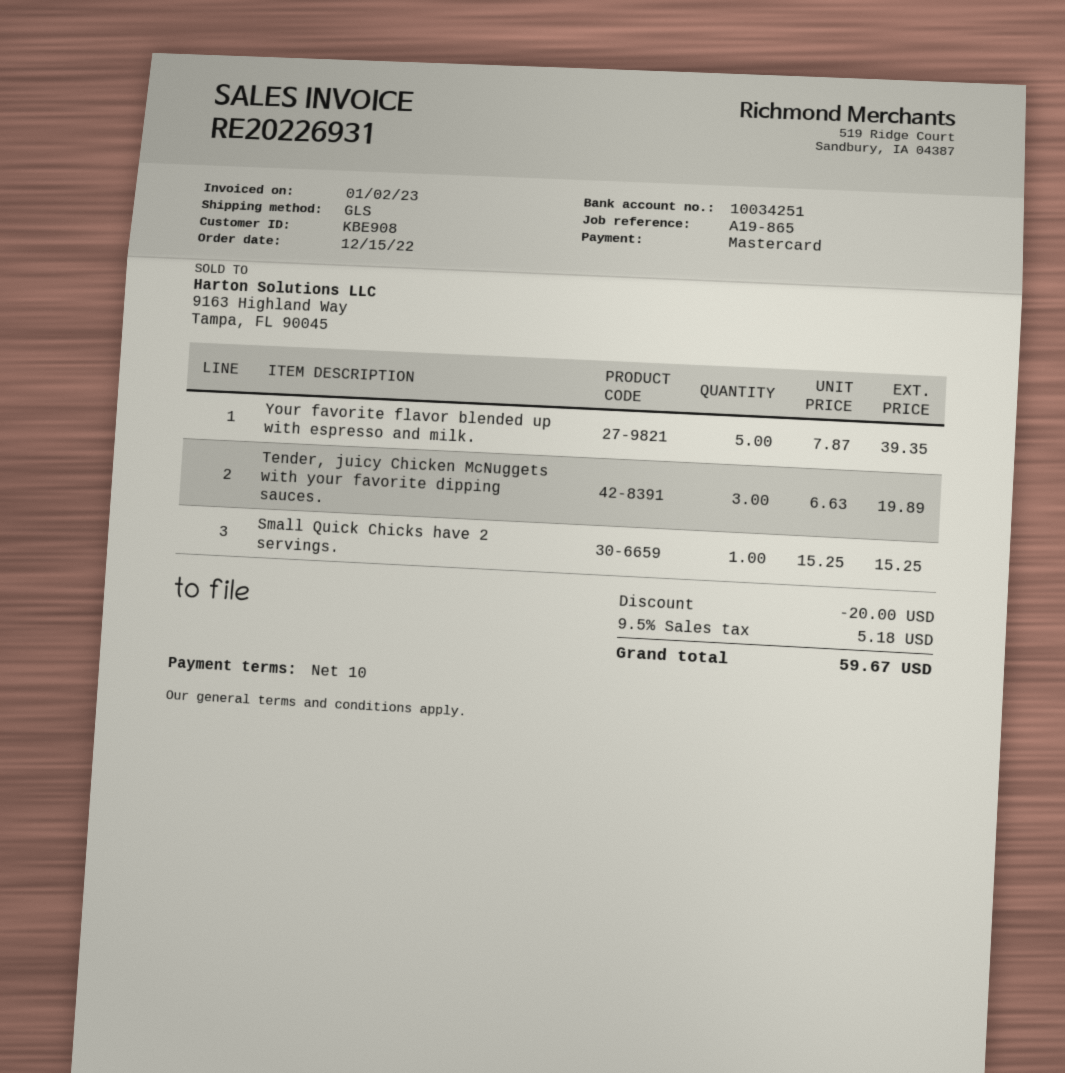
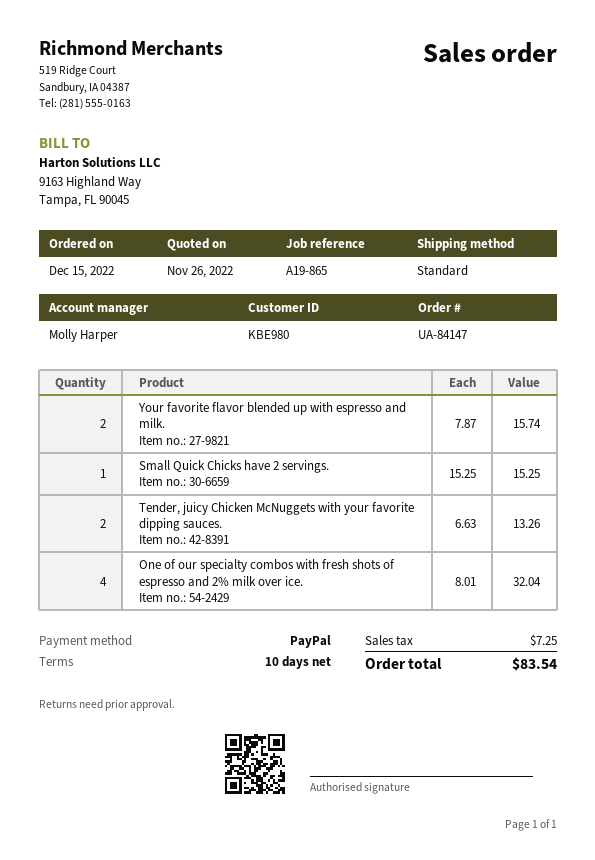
customer number: KBE908 -> KBE980
payment method: Mastercard -> PayPal
shipping method: GLS -> standard
Your favorite flavor blended up with espresso and milk.: 5 x 7.87 = 39.35 -> 2 x 7.87 = 15.74
Tender, juicy Chicken McNuggets with your favorite dipping sauces.: 3 x 6.63 = 19.89 -> 2 x 6.63 = 13.26
One of our specialty combos with fresh shots of espresso and 2% milk over ice.: none -> 4 x 8.01 = 32.04
discount: 20.00 -> none
tax: 5.18 -> 7.25
total: 59.67 -> 83.54

